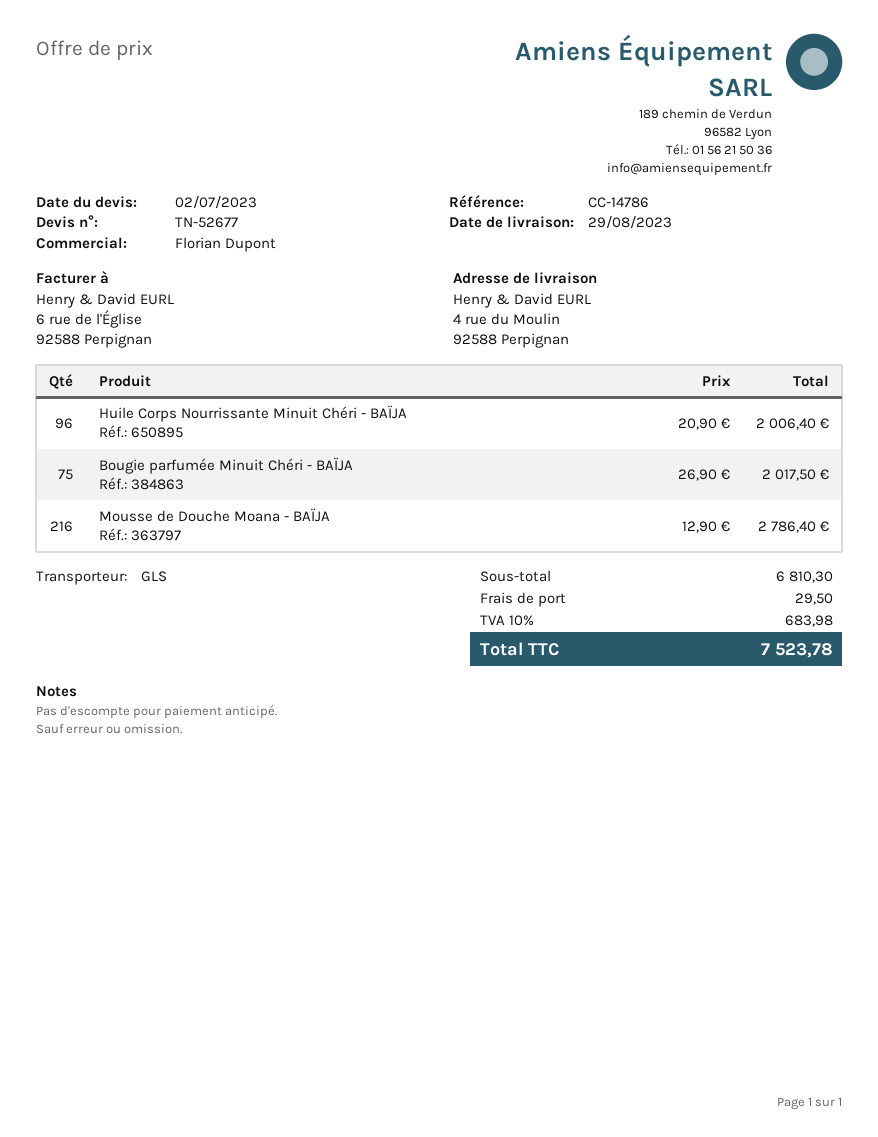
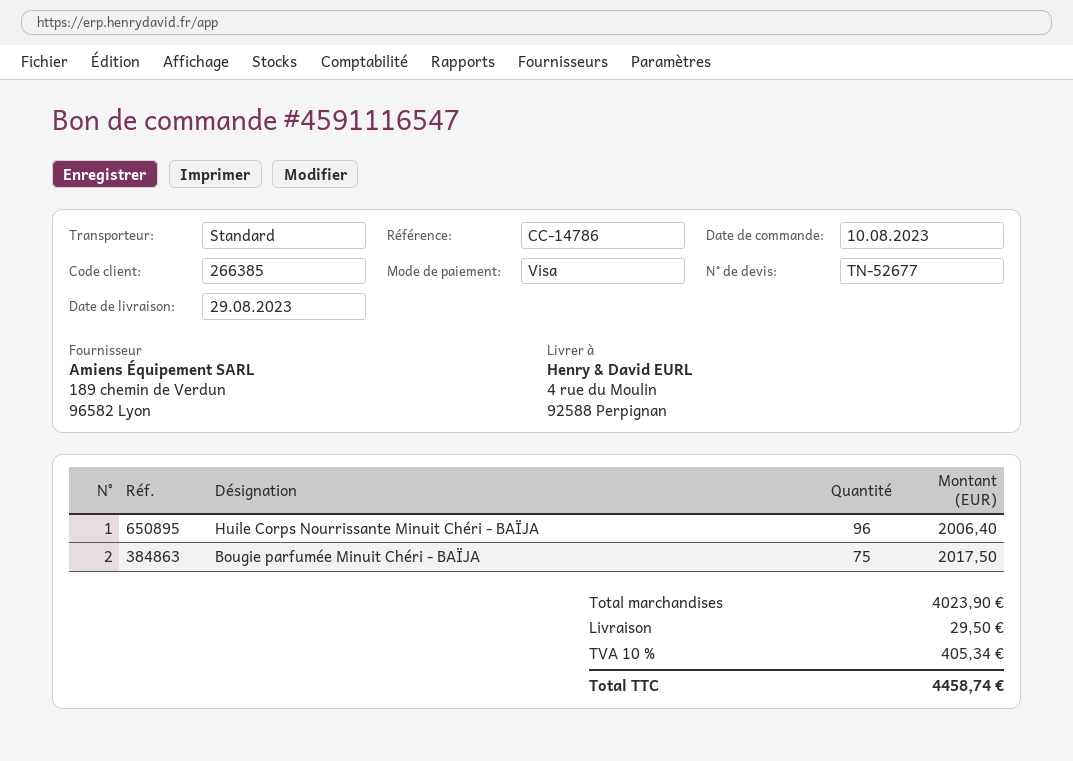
shipping method: GLS -> standard
Mousse de Douche Moana - BAÏJA: 216 for 2786.40 -> none
subtotal: 6810.30 -> 4023.90
tax: 10% = 683.98 -> 10% = 405.34
total: 7523.78 -> 4458.74

